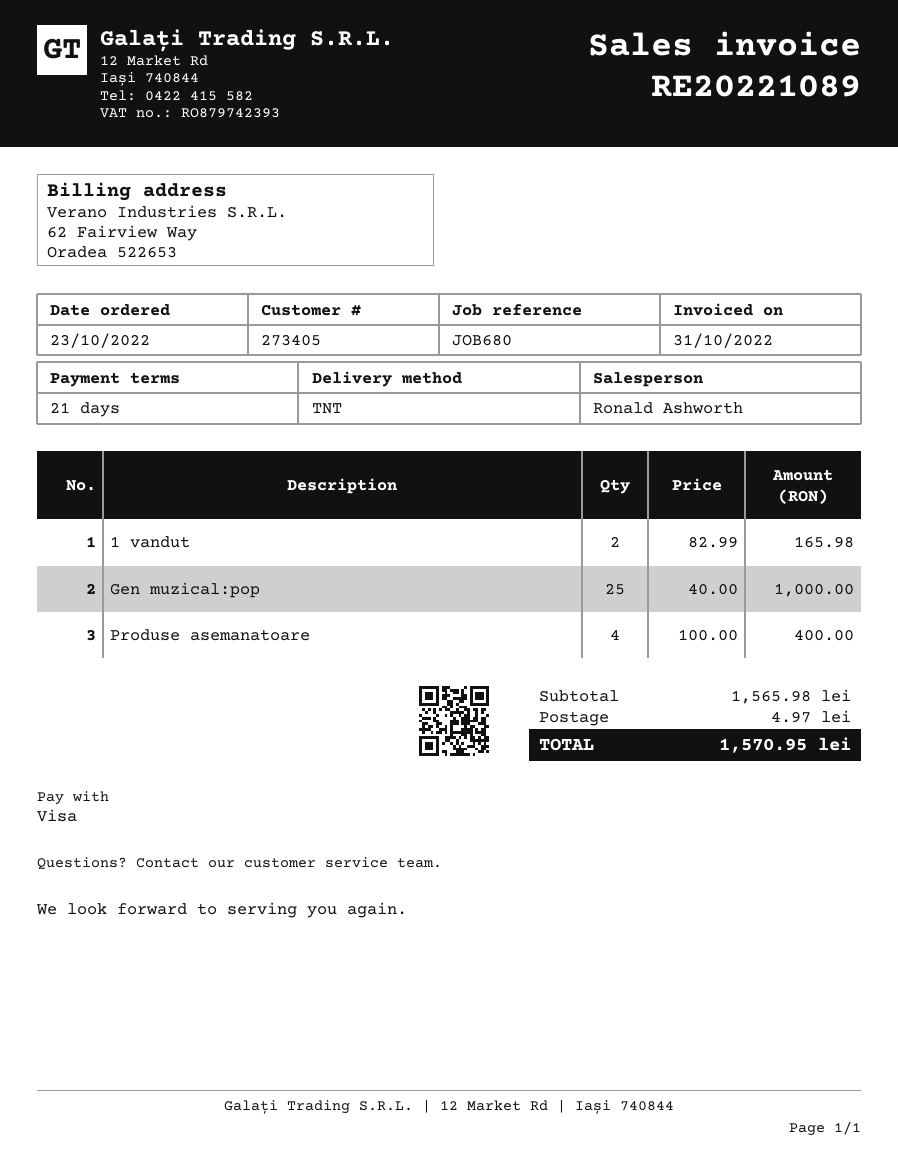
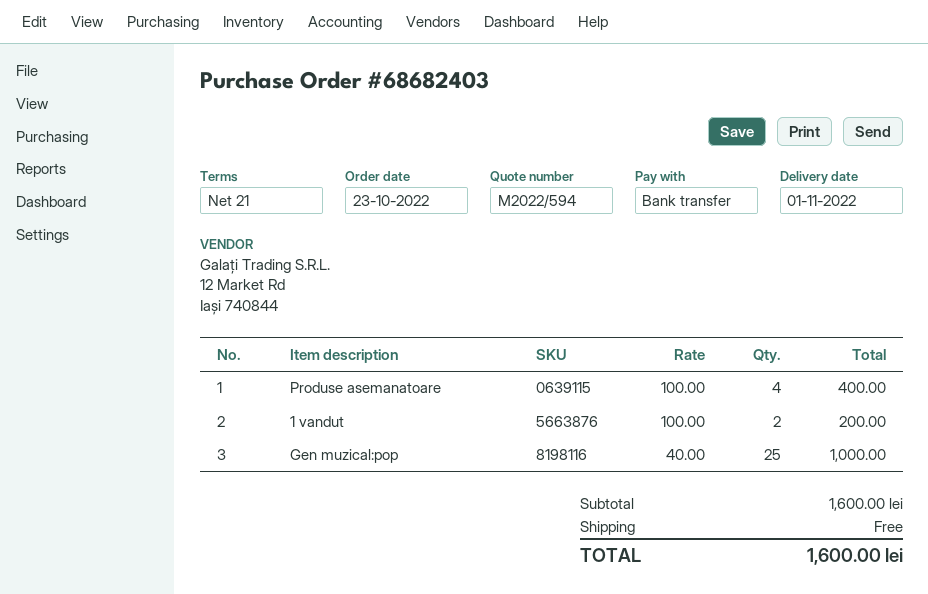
payment method: Visa -> bank transfer
1 vandut: 2 x 82.99 = 165.98 -> 2 x 100.00 = 200.00
subtotal: 1565.98 -> 1600.00
shipping: 4.97 -> 0.00
total: 1570.95 -> 1600.00

